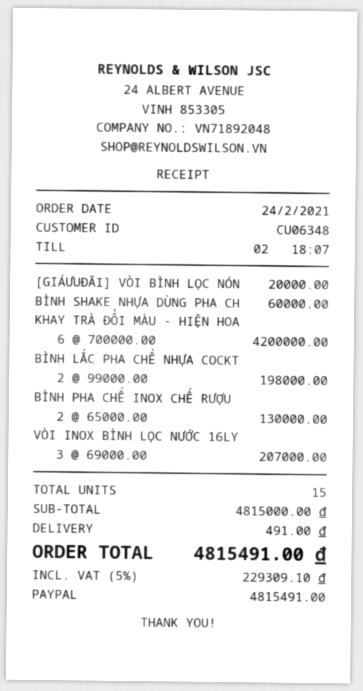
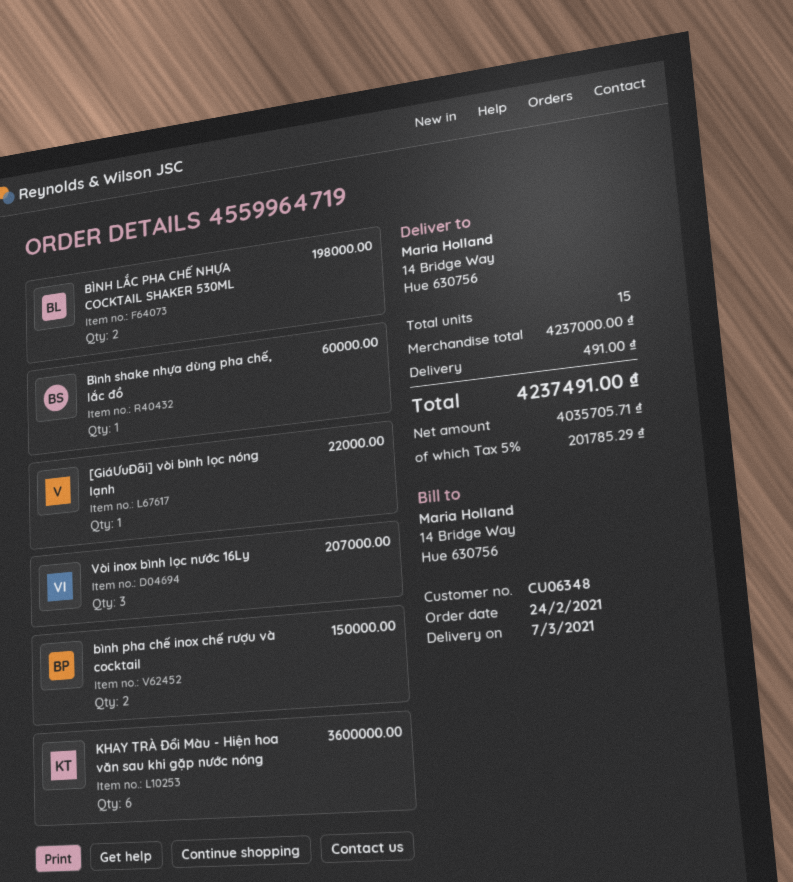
[GIÁƯUĐÃI] VÒI BÌNH LỌC NÓN: 1 for 20000.00 -> 1 for 22000.00
KHAY TRÀ ĐỔI MÀU - HIỆN HOA: 6 for 4200000.00 -> 6 for 3600000.00
BÌNH PHA CHẾ INOX CHẾ RƯỢU: 2 for 130000.00 -> 2 for 150000.00
subtotal: 4815000.00 -> 4237000.00
tax: 5% = 229309.10 -> 5% = 201785.29
total: 4815491.00 -> 4237491.00

